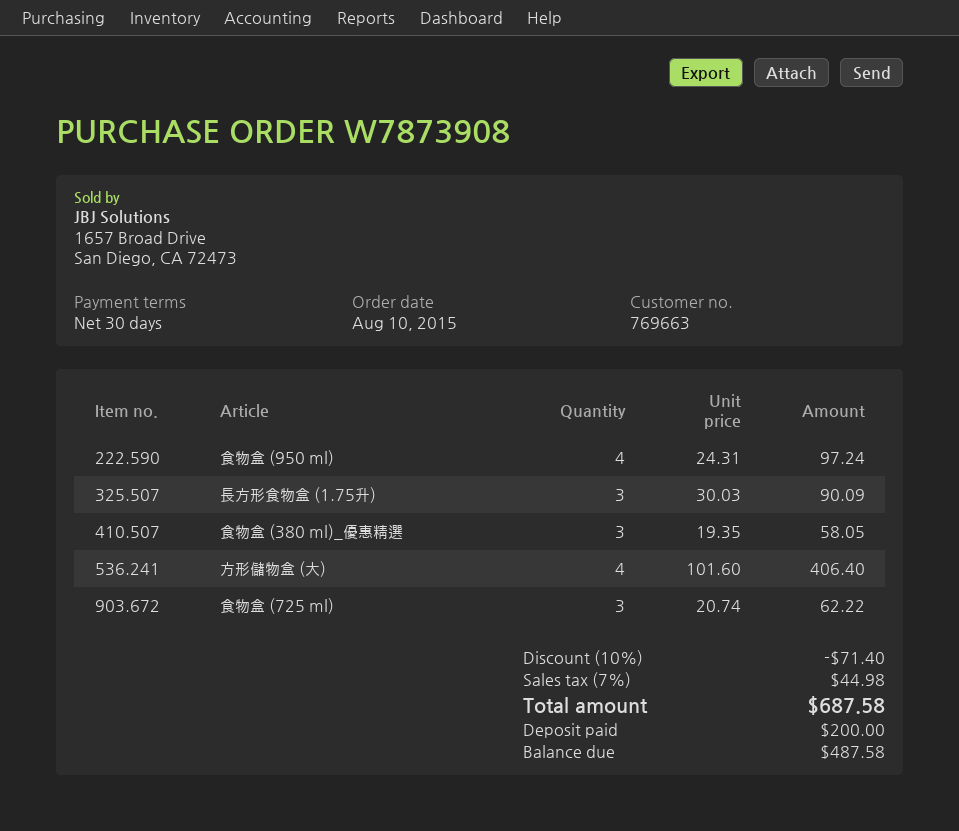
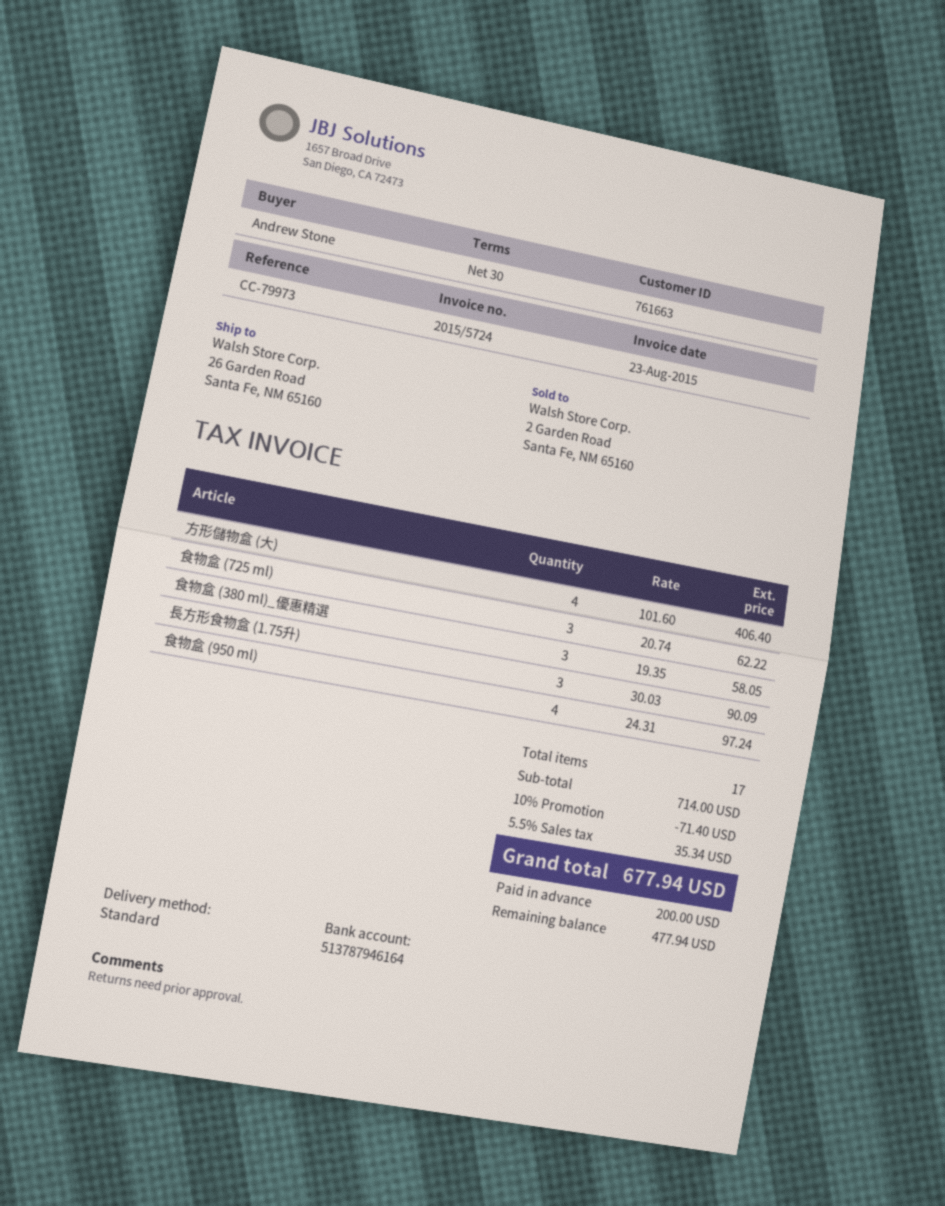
customer number: 769663 -> 761663
tax: 7% = 44.98 -> 5.5% = 35.34
total: 687.58 -> 677.94
balance: 487.58 -> 477.94

